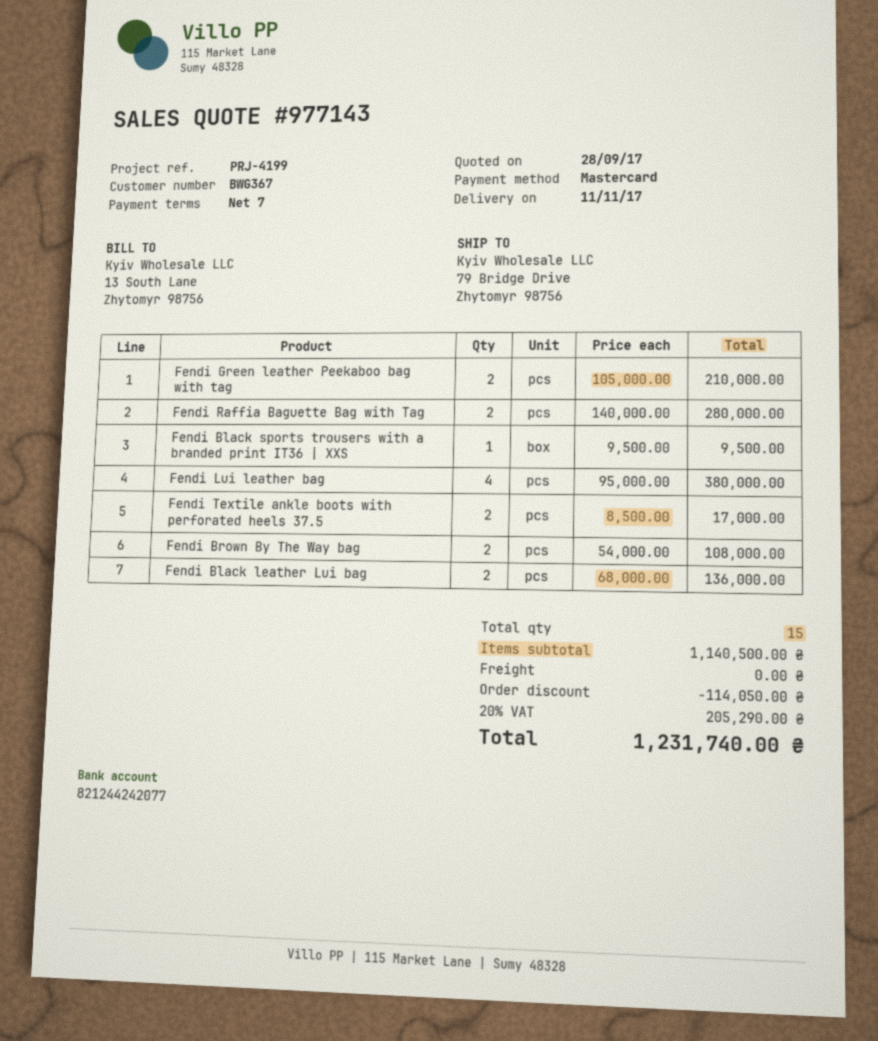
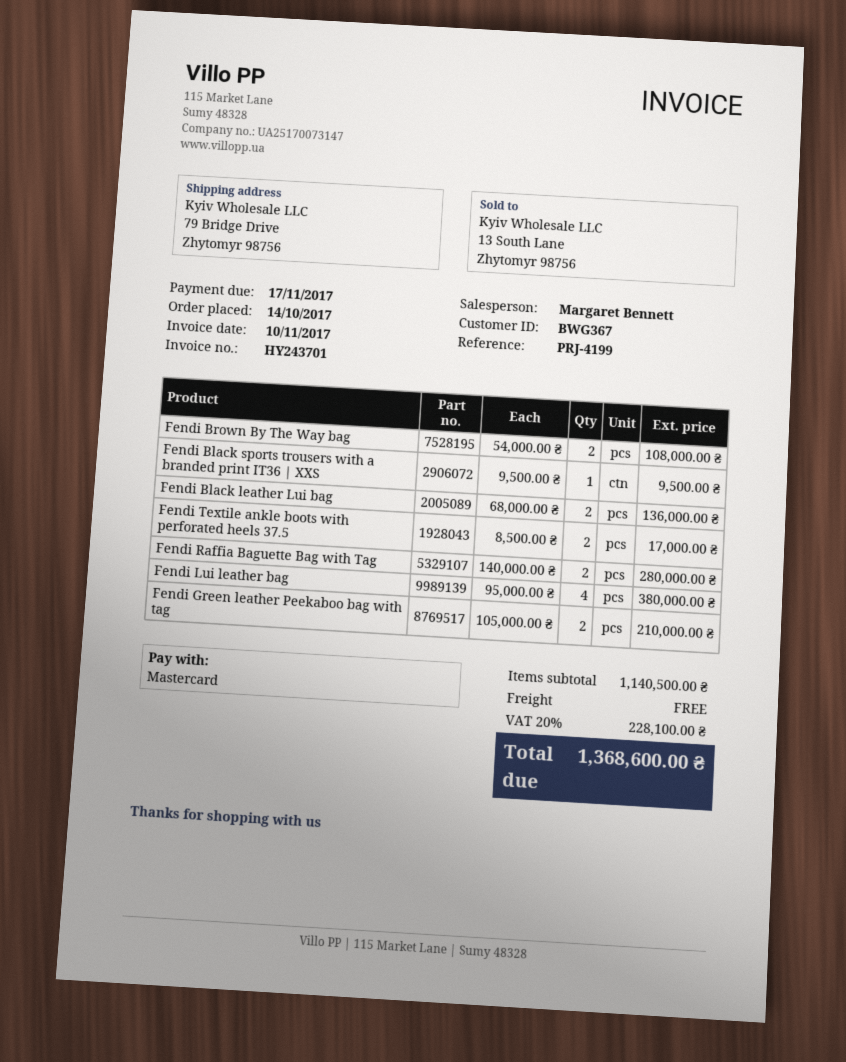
discount: 114050.00 -> none
tax: 20% = 205290.00 -> 20% = 228100.00
total: 1231740.00 -> 1368600.00

